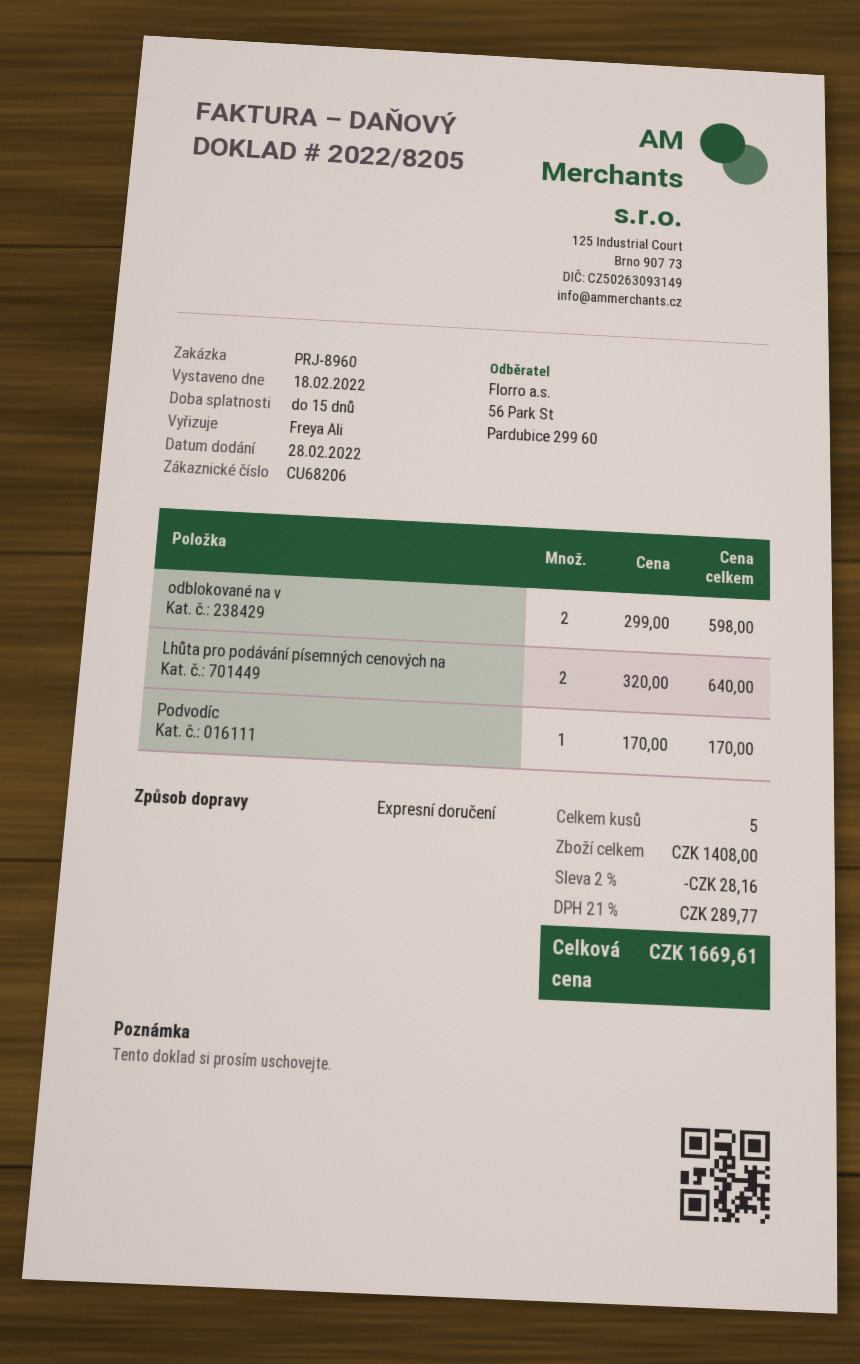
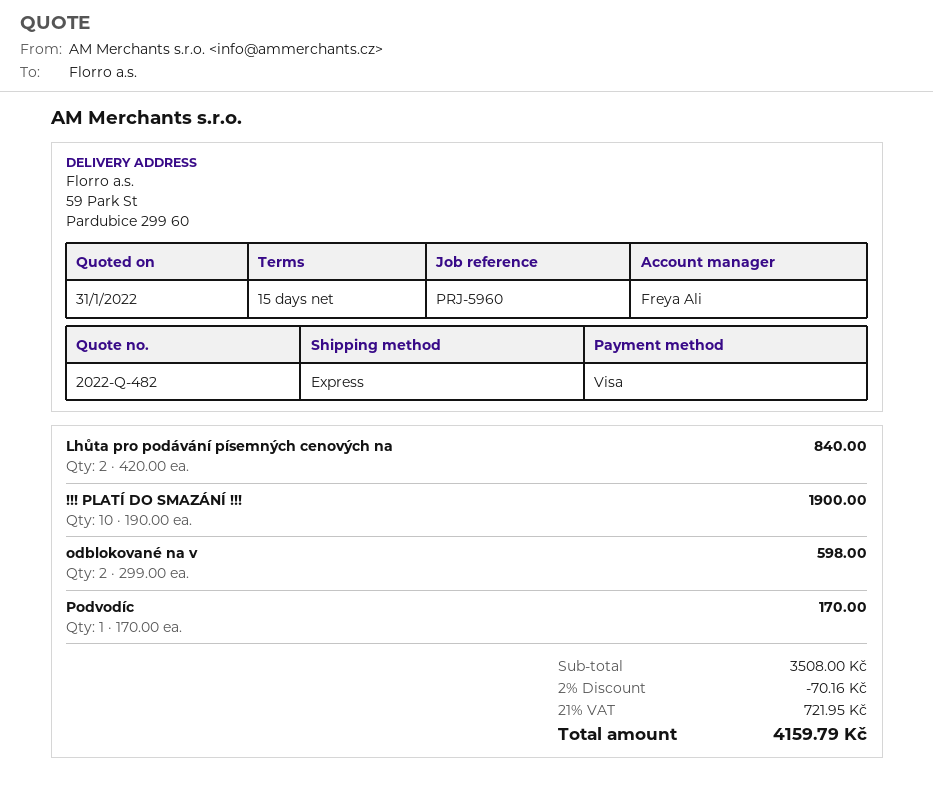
reference: PRJ-8960 -> PRJ-5960
Lhůta pro podávání písemných cenových na: 2 x 320.00 = 640.00 -> 2 x 420.00 = 840.00
!!! PLATÍ DO SMAZÁNÍ !!!: none -> 10 x 190.00 = 1900.00
subtotal: 1408.00 -> 3508.00
discount: 2% = 28.16 -> 2% = 70.16
tax: 21% = 289.77 -> 21% = 721.95
total: 1669.61 -> 4159.79

